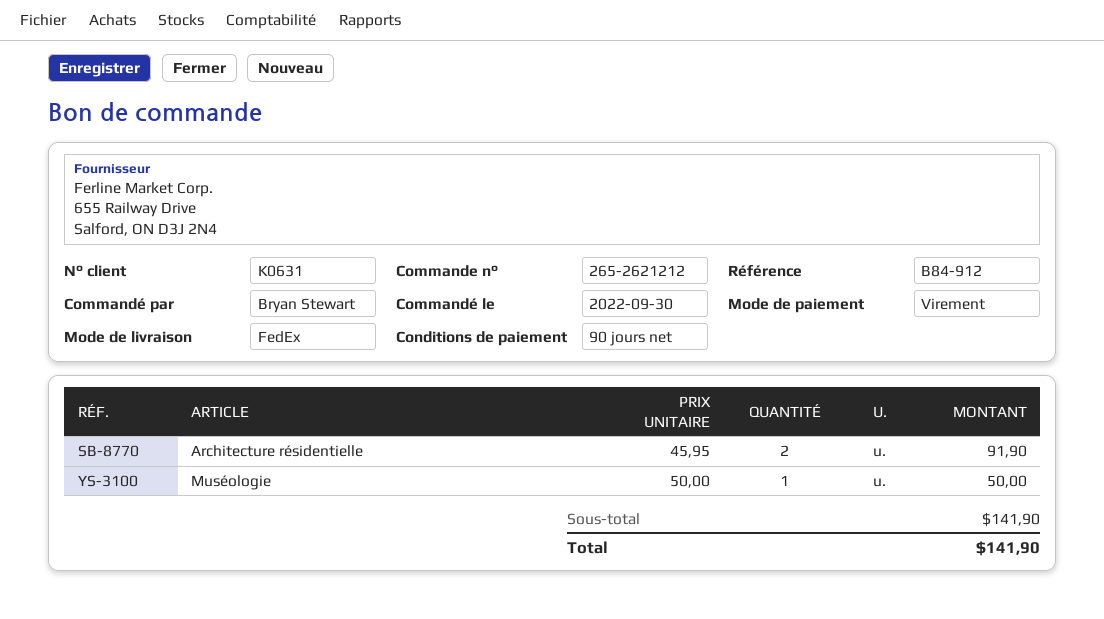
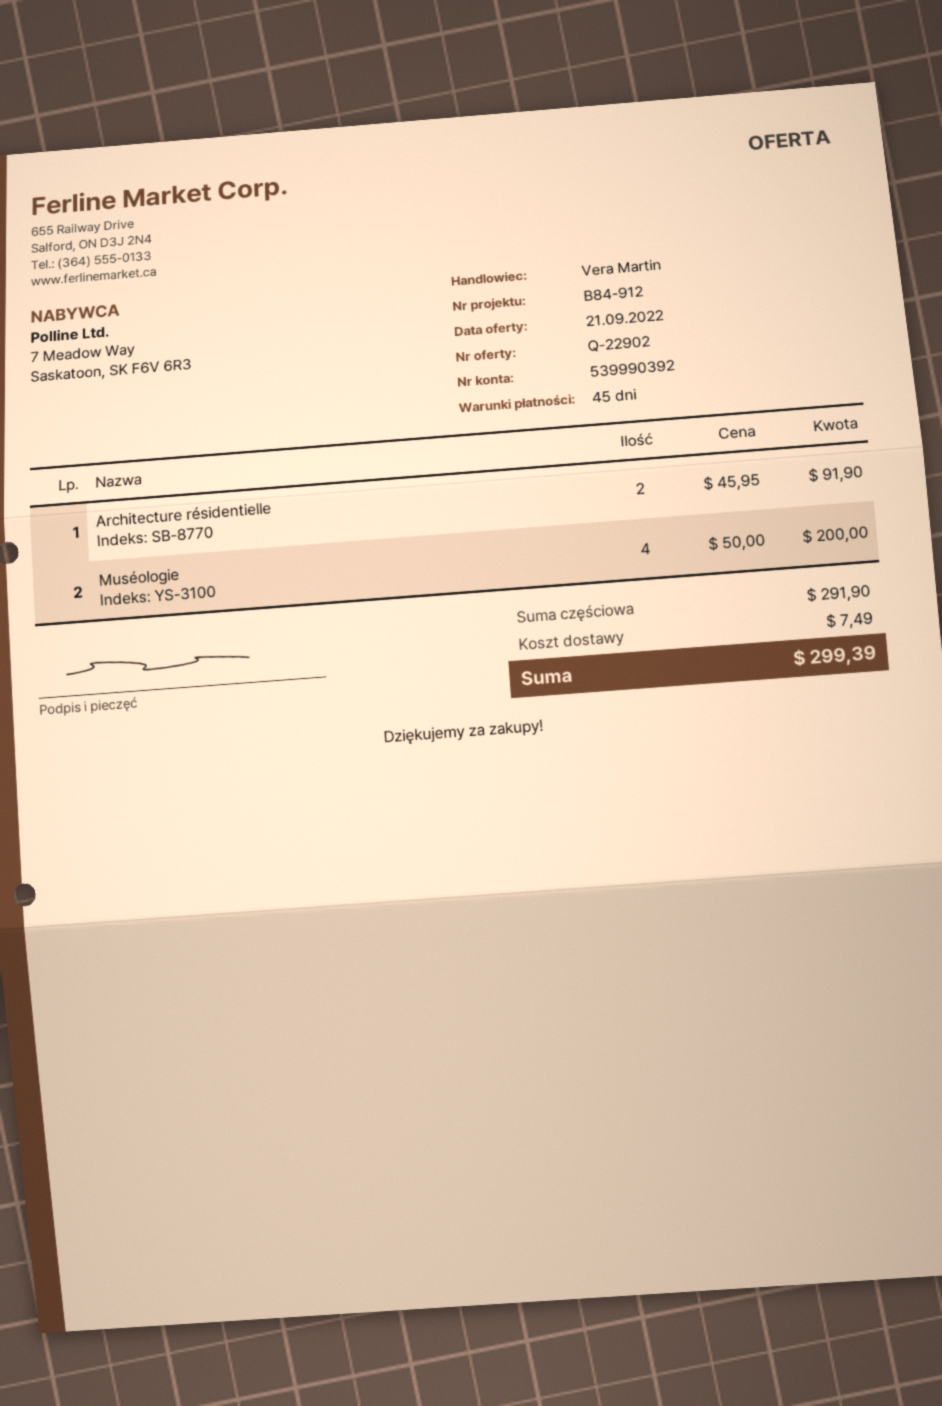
payment terms: 90 days -> 45 days
Muséologie: 1 x 50.00 = 50.00 -> 4 x 50.00 = 200.00
subtotal: 141.90 -> 291.90
shipping: none -> 7.49
total: 141.90 -> 299.39

